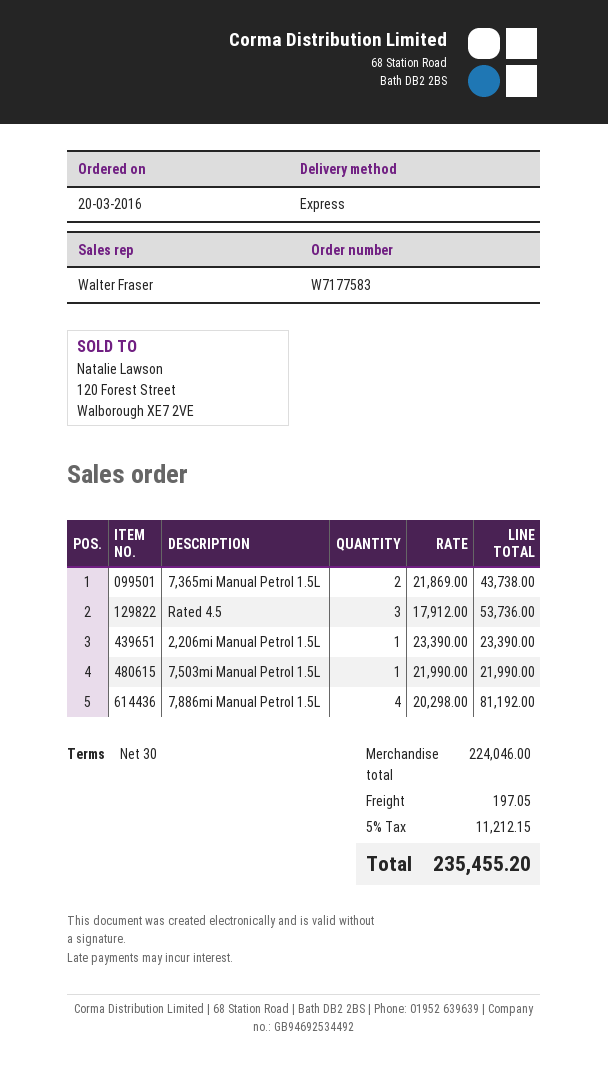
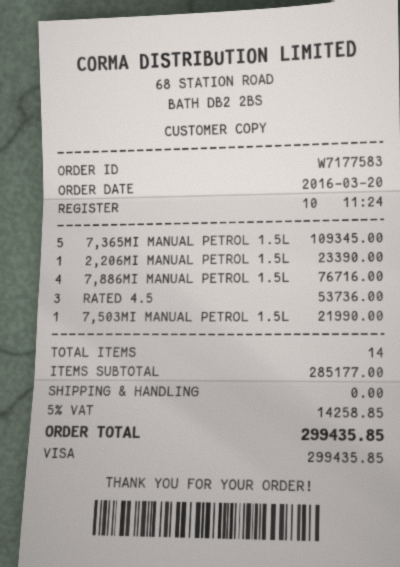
7,365mi Manual Petrol 1.5L: 2 for 43738.00 -> 5 for 109345.00
7,886mi Manual Petrol 1.5L: 4 for 81192.00 -> 4 for 76716.00
subtotal: 224046.00 -> 285177.00
shipping: 197.05 -> 0.00
tax: 5% = 11212.15 -> 5% = 14258.85
total: 235455.20 -> 299435.85

